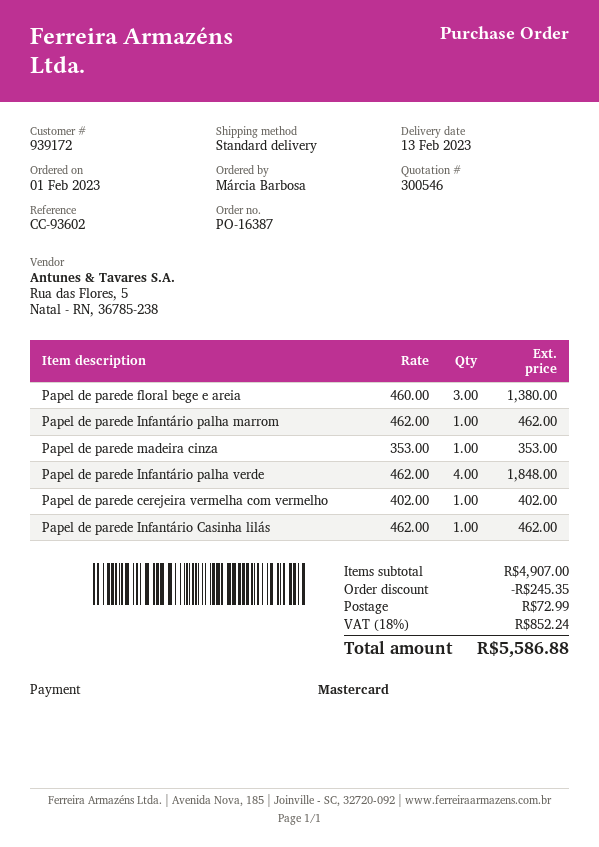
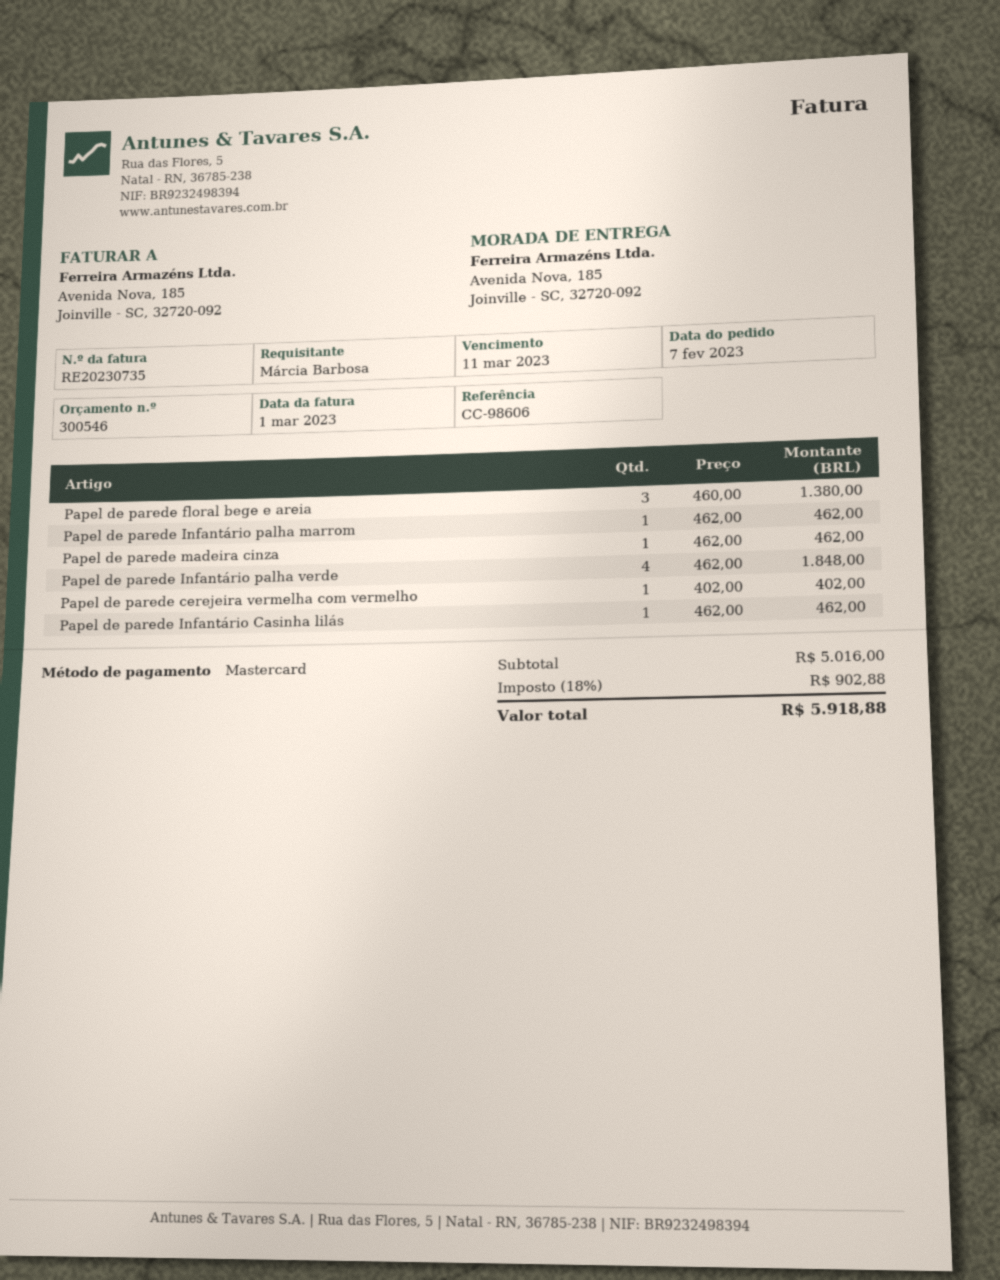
order date: 2023-02-01 -> 2023-02-07
reference: CC-93602 -> CC-98606
Papel de parede madeira cinza: 1 x 353.00 = 353.00 -> 1 x 462.00 = 462.00
subtotal: 4907.00 -> 5016.00
discount: 245.35 -> none
shipping: 72.99 -> none
tax: 18% = 852.24 -> 18% = 902.88
total: 5586.88 -> 5918.88

